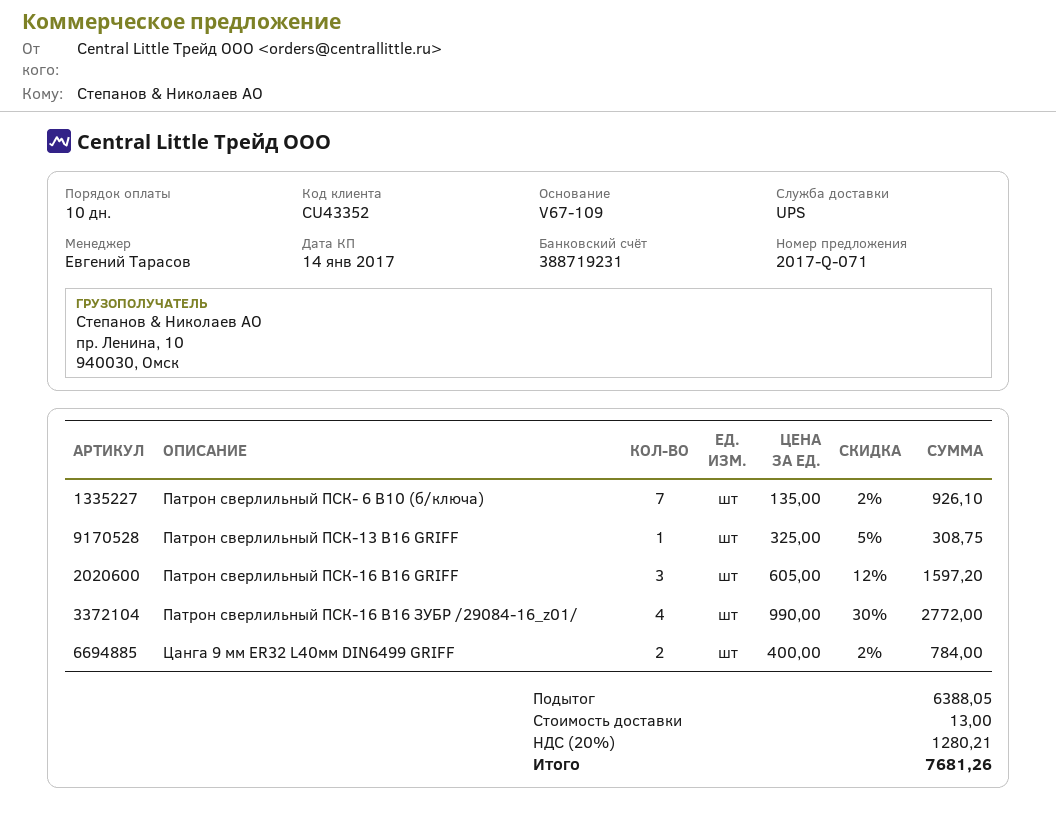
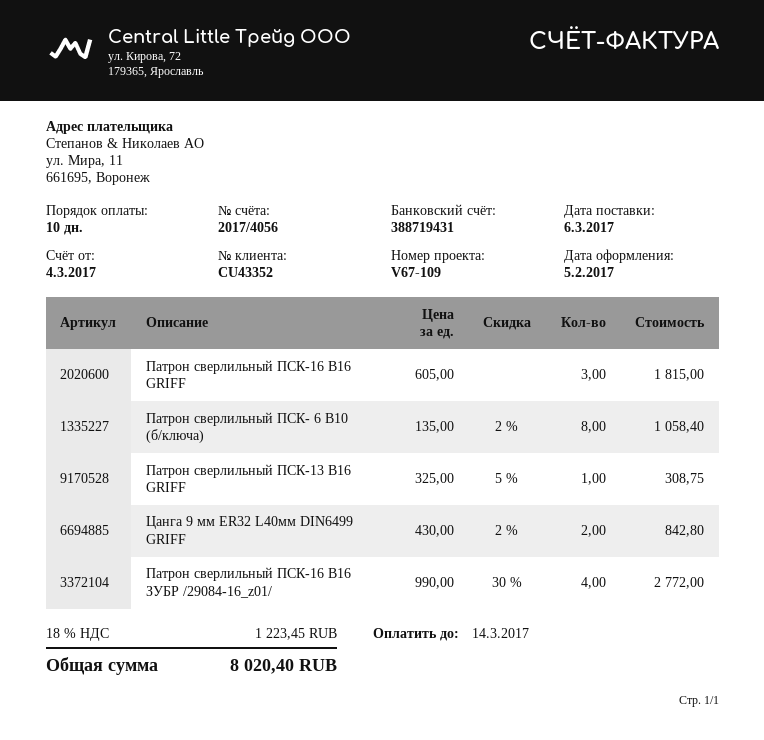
bank account: 388719231 -> 388719431
Патрон сверлильный ПСК- 6 В10 (б/ключа): 7 x 135.00 - 2% = 926.10 -> 8 x 135.00 - 2% = 1058.40
Патрон сверлильный ПСК-16 В16 GRIFF: 3 x 605.00 - 12% = 1597.20 -> 3 x 605.00 = 1815.00
Цанга 9 мм ER32 L40мм DIN6499 GRIFF: 2 x 400.00 - 2% = 784.00 -> 2 x 430.00 - 2% = 842.80
shipping: 13.00 -> none
tax: 20% = 1280.21 -> 18% = 1223.45
total: 7681.26 -> 8020.40

